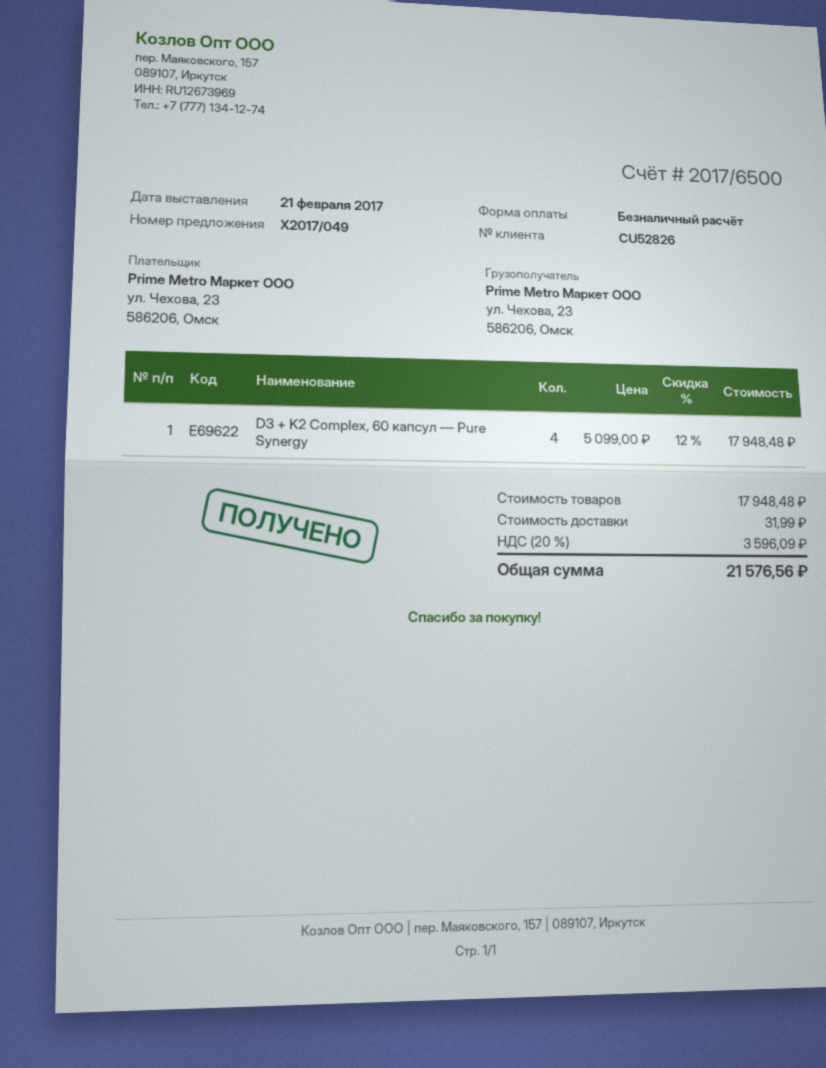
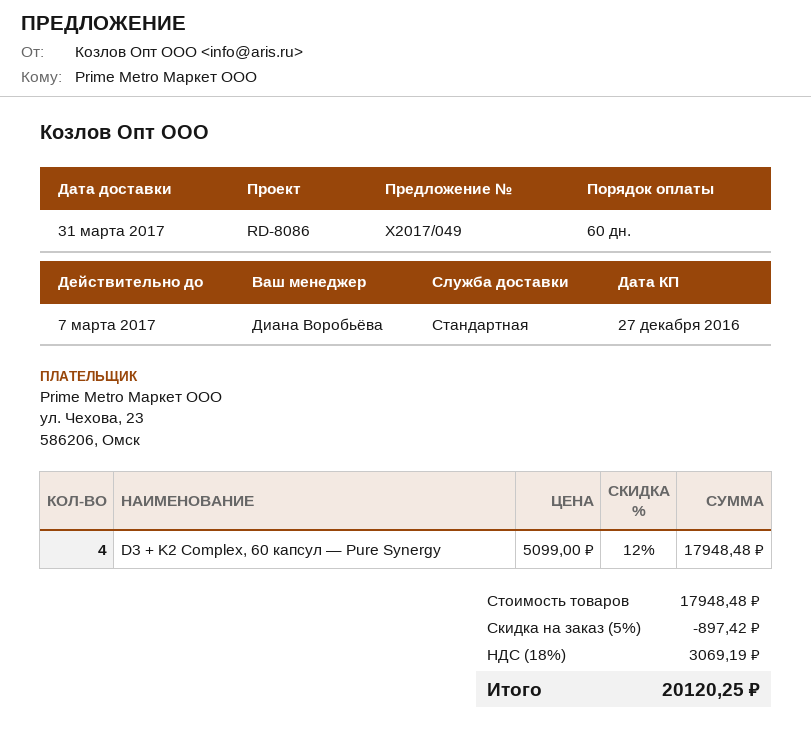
discount: none -> 5% = 897.42
shipping: 31.99 -> none
tax: 20% = 3596.09 -> 18% = 3069.19
total: 21576.56 -> 20120.25

